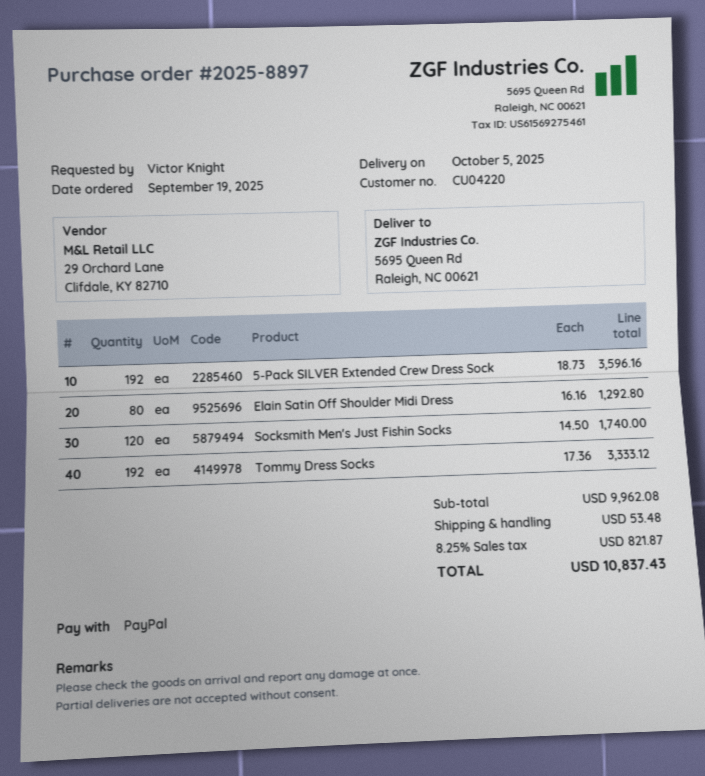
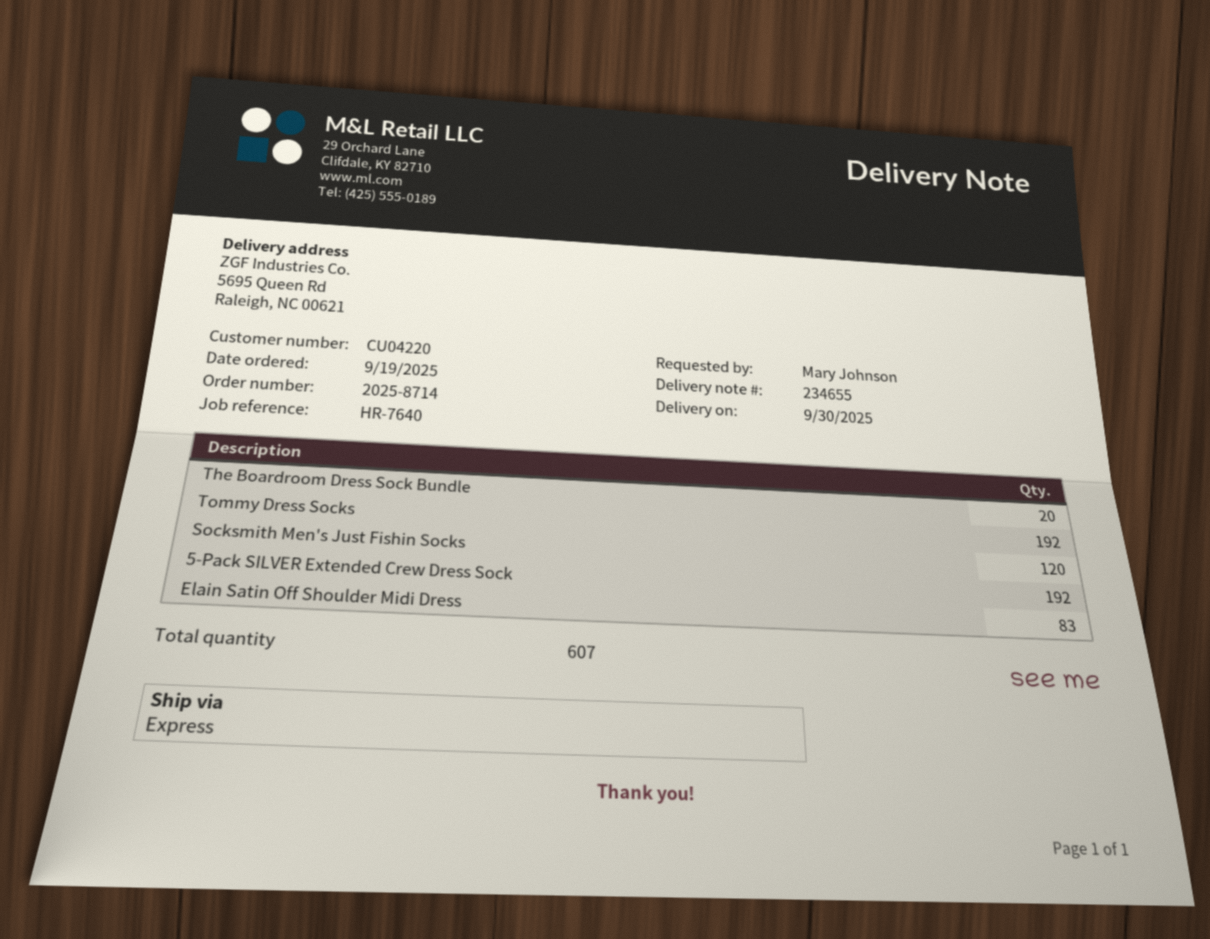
order number: 2025-8897 -> 2025-8714
delivery date: 2025-10-05 -> 2025-09-30
ordered by: Victor Knight -> Mary Johnson
Elain Satin Off Shoulder Midi Dress: 80 -> 83
The Boardroom Dress Sock Bundle: none -> 20

